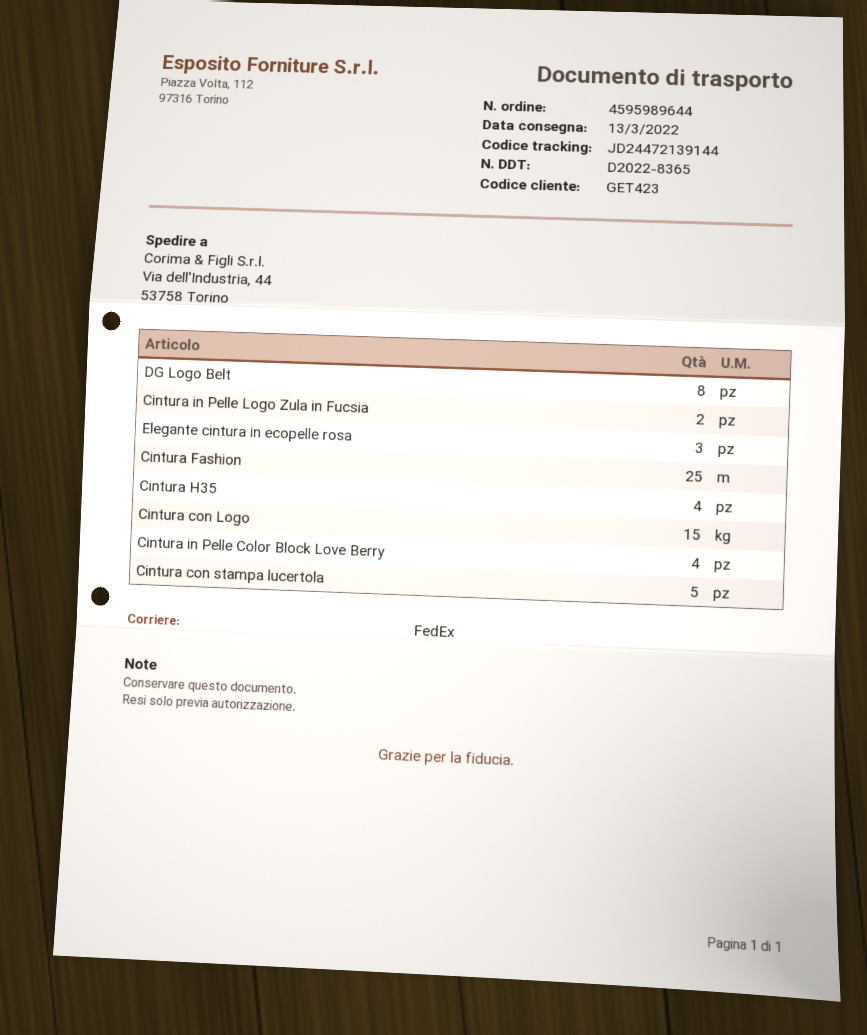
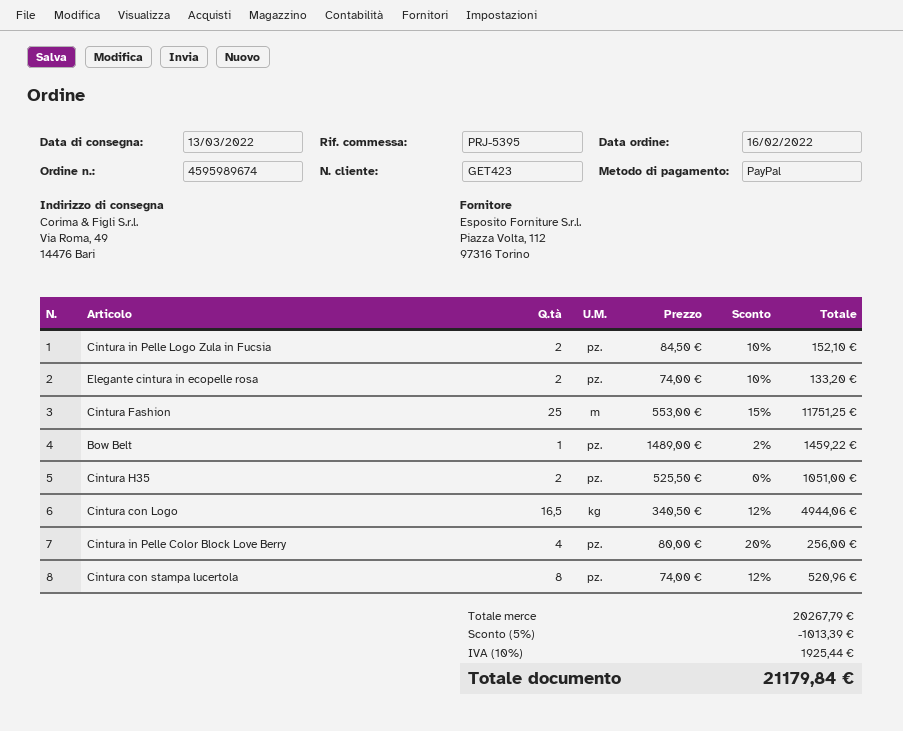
order number: 4595989644 -> 4595989674
ship to: Via dell'Industria, 44, 53758 Torino -> Via Roma, 49, 14476 Bari
DG Logo Belt: 8 -> none
Elegante cintura in ecopelle rosa: 3 -> 2
Cintura H35: 4 -> 2
Cintura con Logo: 15 -> 16.5
Cintura con stampa lucertola: 5 -> 8
Bow Belt: none -> 1

